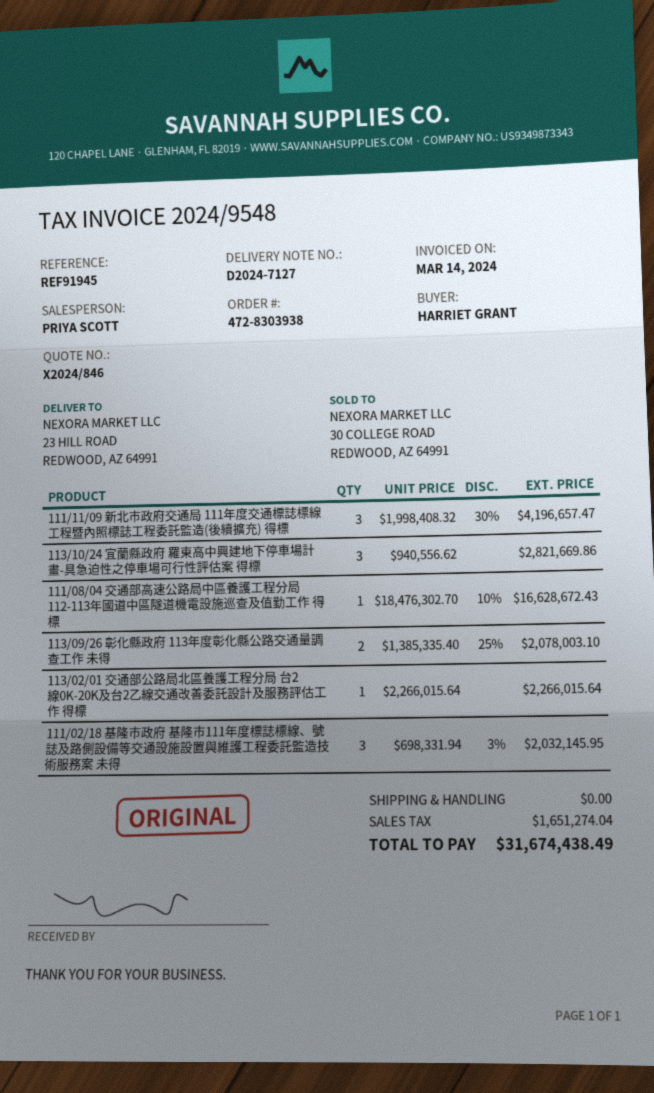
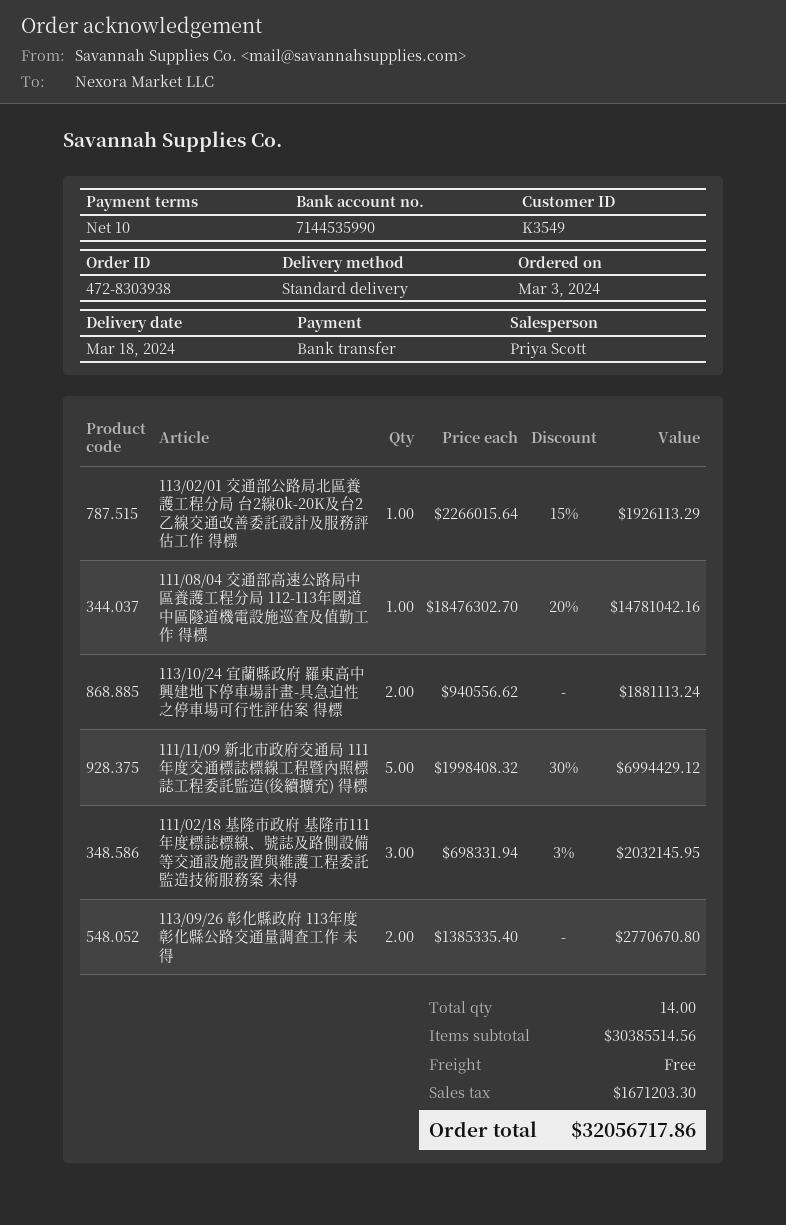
111/11/09 新北市政府交通局 111年度交通標誌標線工程暨內照標誌工程委託監造(後續擴充) 得標: 3 x 1998408.32 - 30% = 4196657.47 -> 5 x 1998408.32 - 30% = 6994429.12
113/10/24 宜蘭縣政府 羅東高中興建地下停車場計畫-具急迫性之停車場可行性評估案 得標: 3 x 940556.62 = 2821669.86 -> 2 x 940556.62 = 1881113.24
111/08/04 交通部高速公路局中區養護工程分局 112-113年國道中區隧道機電設施巡查及值勤工作 得標: 1 x 18476302.70 - 10% = 16628672.43 -> 1 x 18476302.70 - 20% = 14781042.16
113/09/26 彰化縣政府 113年度彰化縣公路交通量調查工作 未得: 2 x 1385335.40 - 25% = 2078003.10 -> 2 x 1385335.40 = 2770670.80
113/02/01 交通部公路局北區養護工程分局 台2線0K-20K及台2乙線交通改善委託設計及服務評估工作 得標: 1 x 2266015.64 = 2266015.64 -> 1 x 2266015.64 - 15% = 1926113.29
tax: 1651274.04 -> 1671203.30
total: 31674438.49 -> 32056717.86

